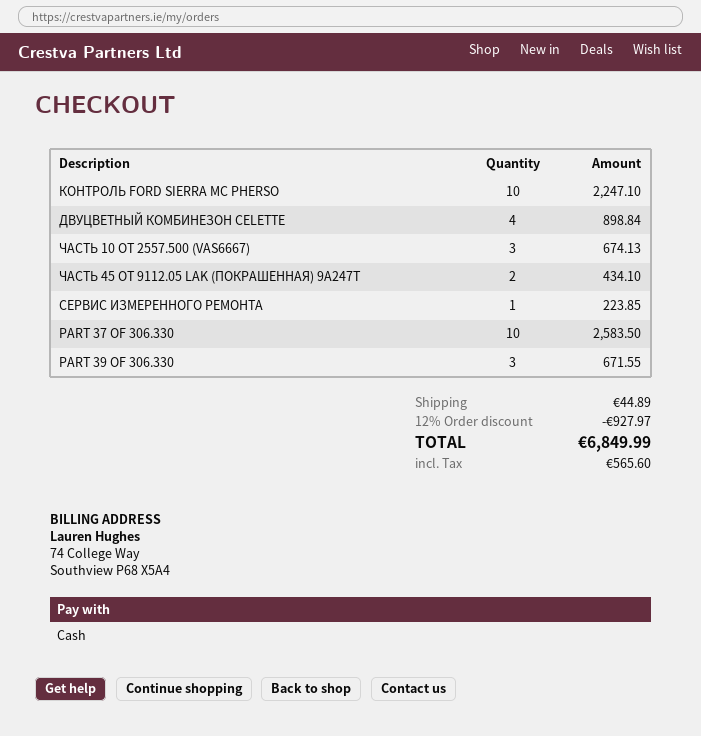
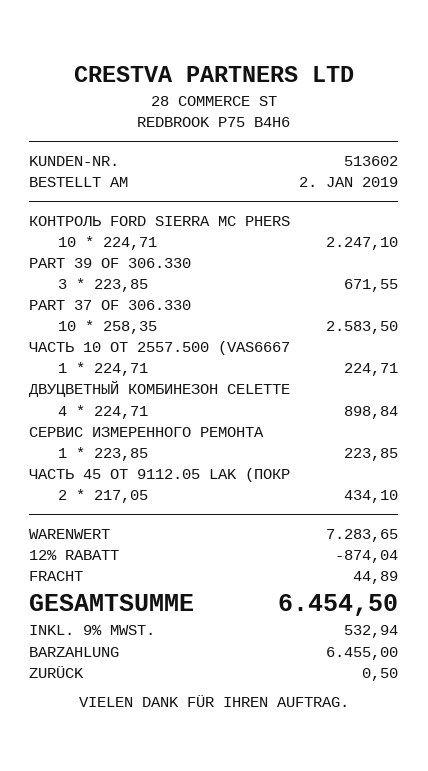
ЧАСТЬ 10 ОТ 2557.500 (VAS6667): 3 for 674.13 -> 1 for 224.71
discount: 12% = 927.97 -> 12% = 874.04
tax: 565.60 -> 532.94
total: 6849.99 -> 6454.50

